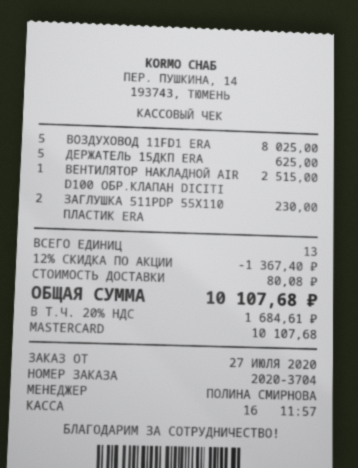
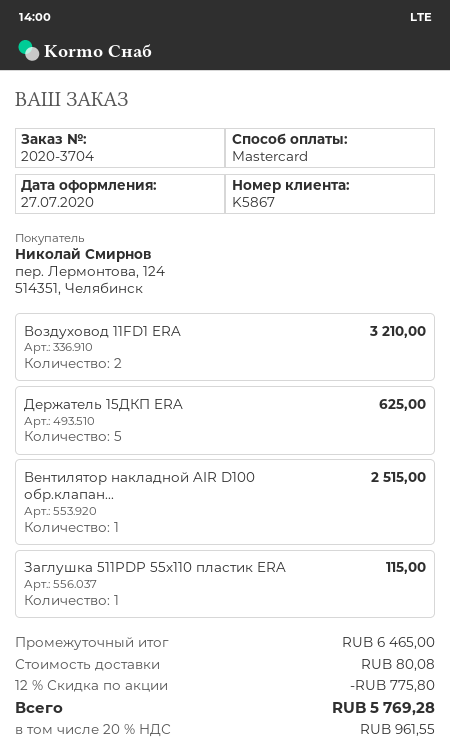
ВОЗДУХОВОД 11FD1 ERA: 5 for 8025.00 -> 2 for 3210.00
ЗАГЛУШКА 511PDP 55Х110 ПЛАСТИК ERA: 2 for 230.00 -> 1 for 115.00
discount: 12% = 1367.40 -> 12% = 775.80
tax: 20% = 1684.61 -> 20% = 961.55
total: 10107.68 -> 5769.28

